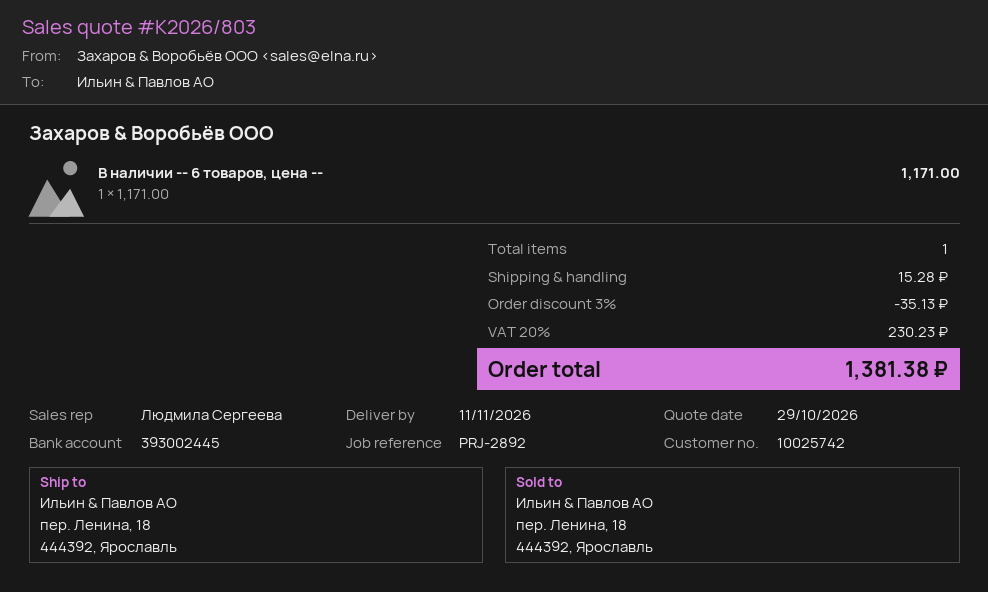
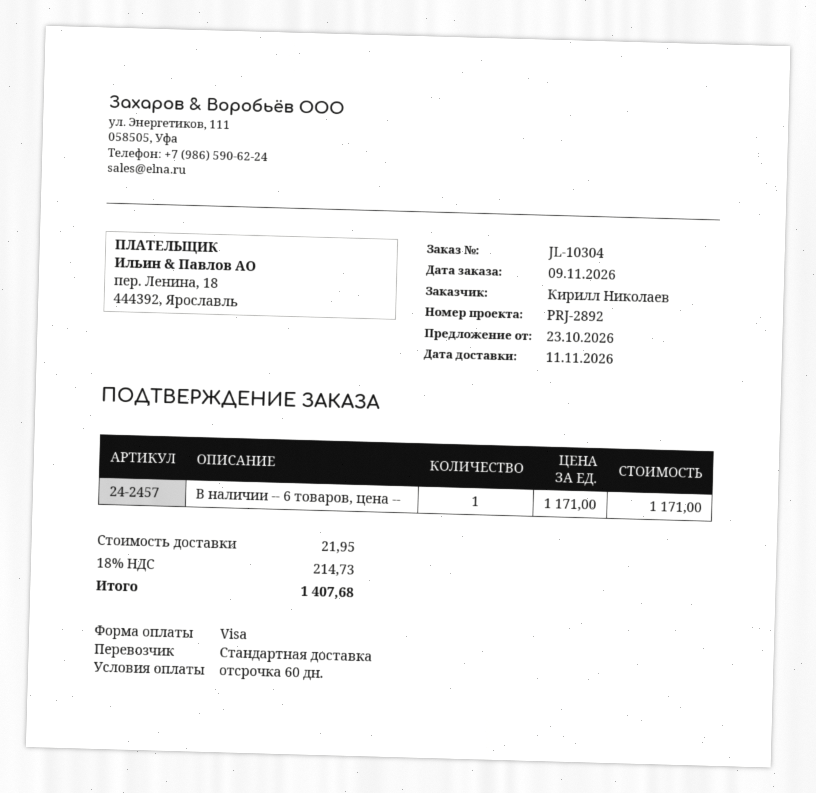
quote date: 2026-10-29 -> 2026-10-23
discount: 3% = 35.13 -> none
shipping: 15.28 -> 21.95
tax: 20% = 230.23 -> 18% = 214.73
total: 1381.38 -> 1407.68

